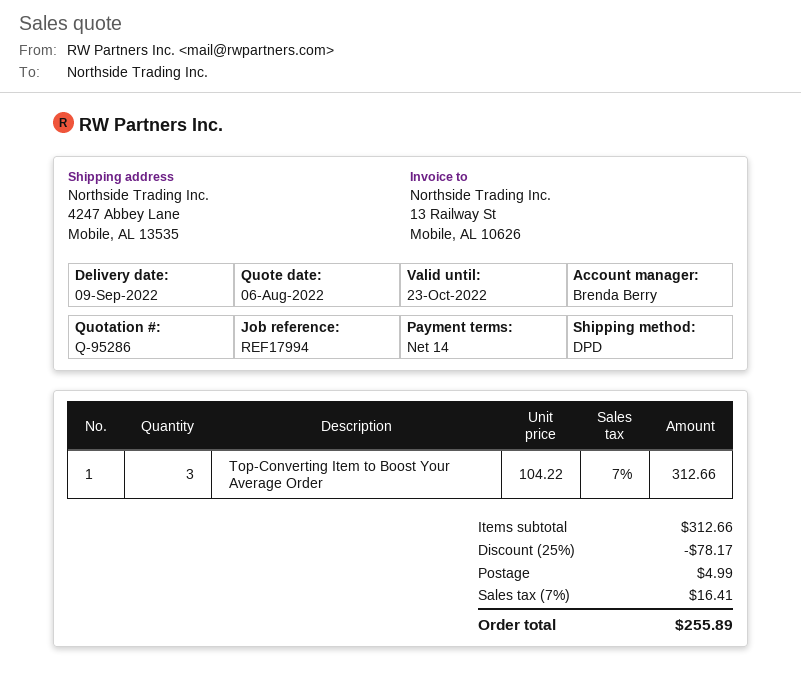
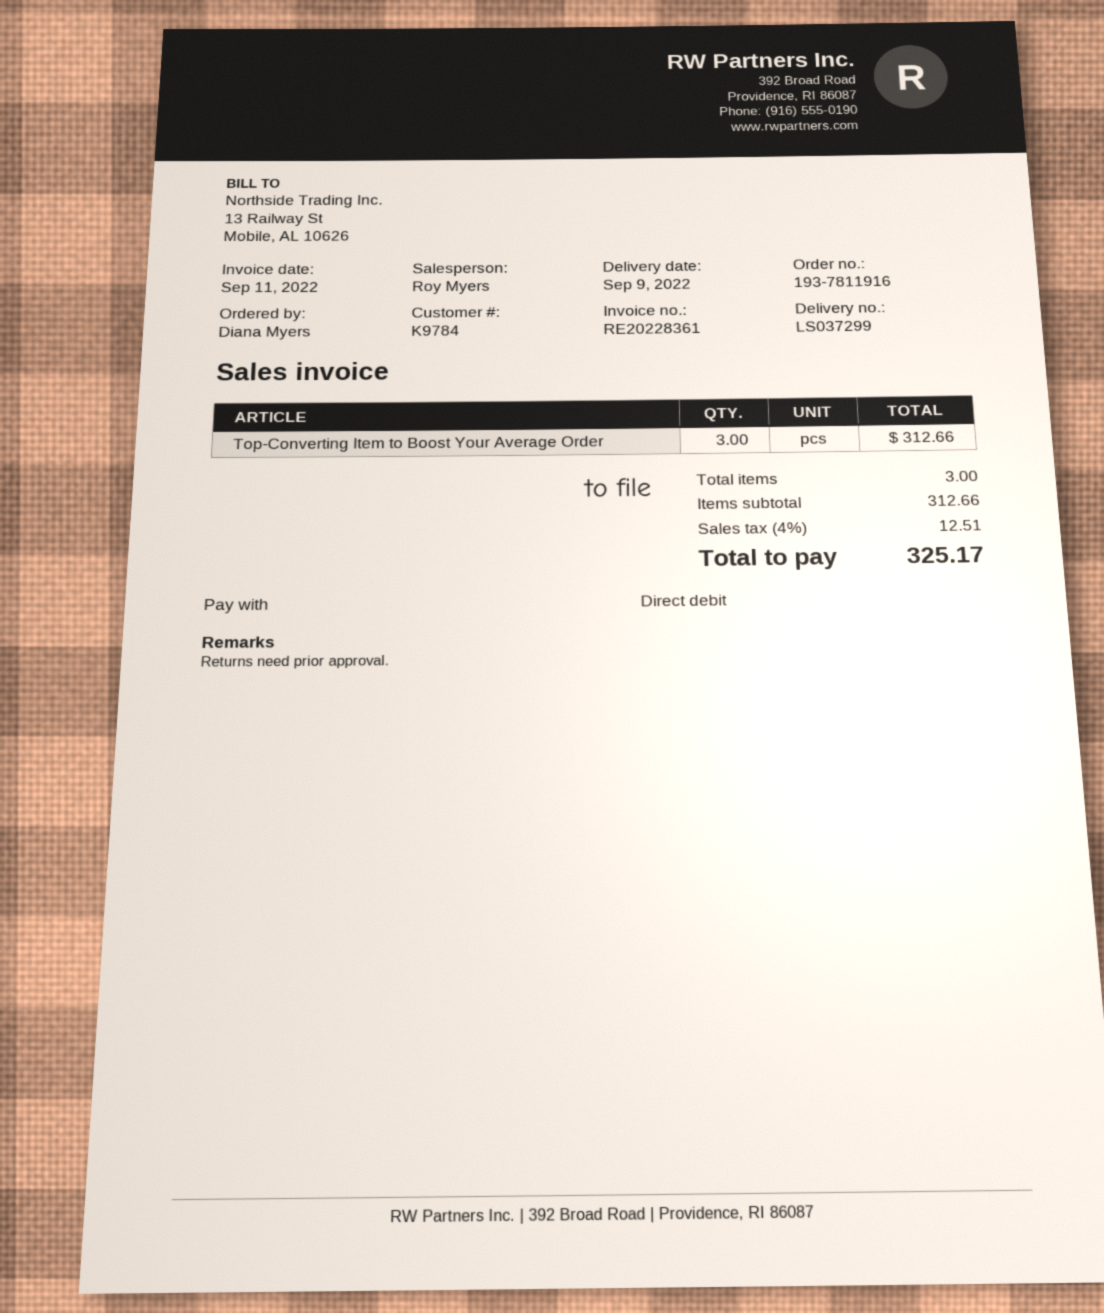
sales rep: Brenda Berry -> Roy Myers
discount: 25% = 78.17 -> none
shipping: 4.99 -> none
tax: 7% = 16.41 -> 4% = 12.51
total: 255.89 -> 325.17

